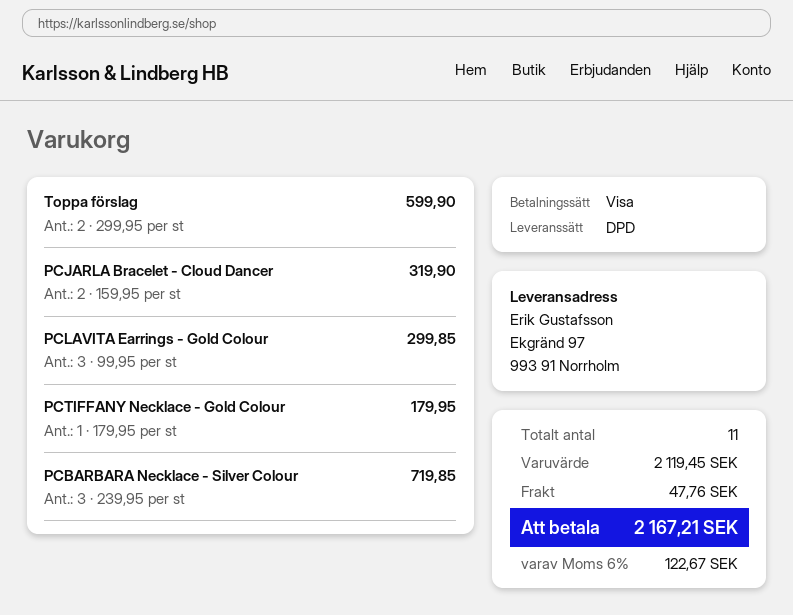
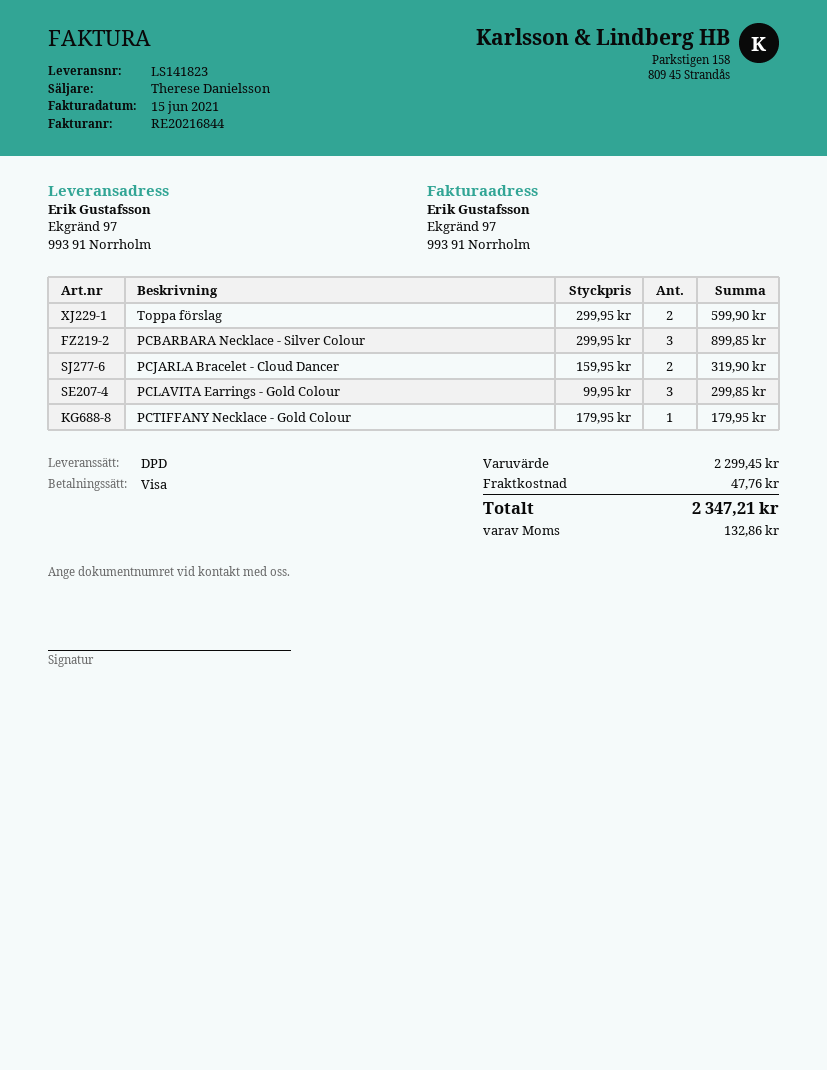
PCBARBARA Necklace - Silver Colour: 3 x 239.95 = 719.85 -> 3 x 299.95 = 899.85
subtotal: 2119.45 -> 2299.45
tax: 122.67 -> 132.86
total: 2167.21 -> 2347.21

